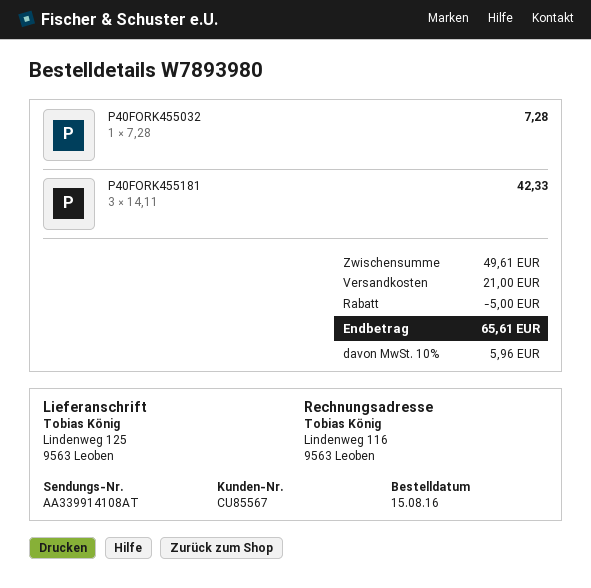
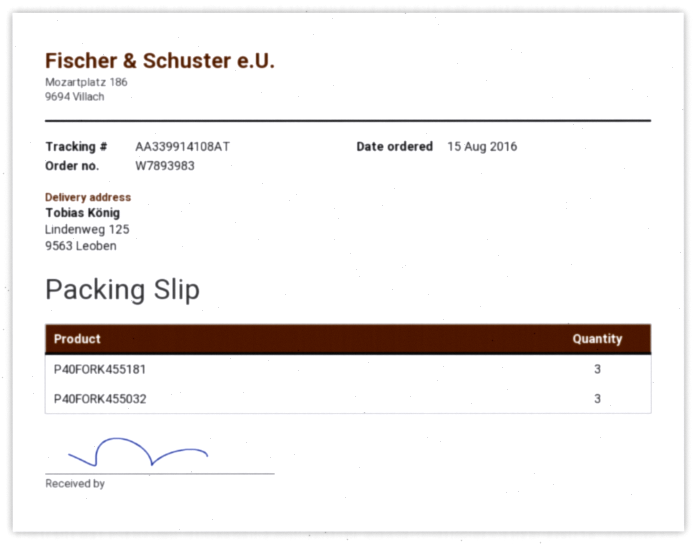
order number: W7893980 -> W7893983
P40FORK455032: 1 -> 3

